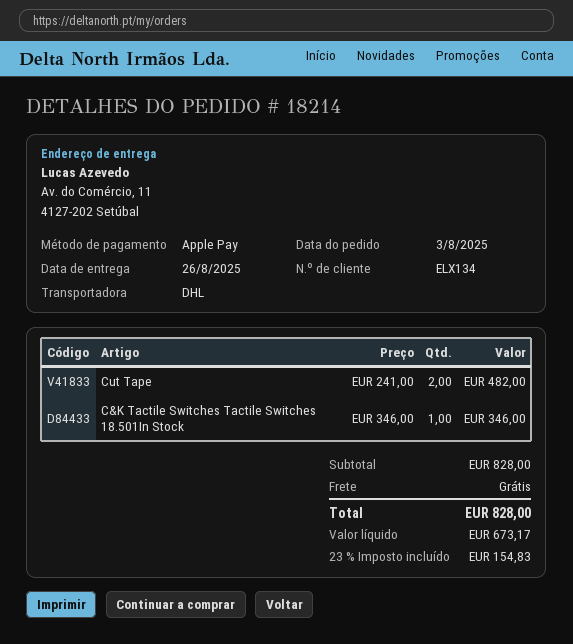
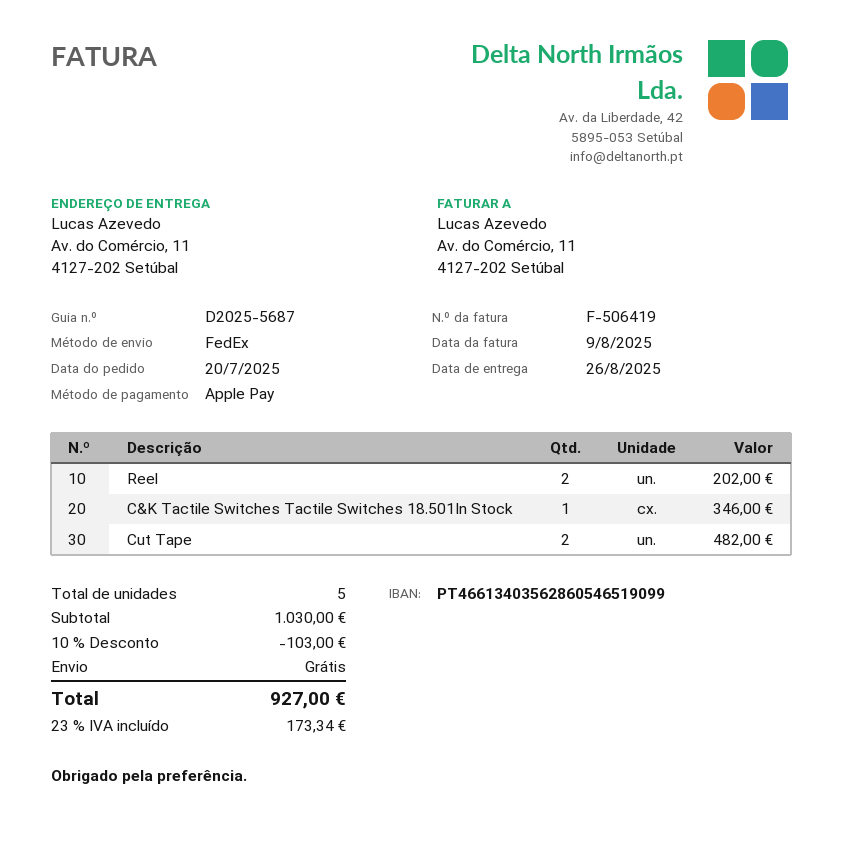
order date: 2025-08-03 -> 2025-07-20
shipping method: DHL -> FedEx
Reel: none -> 2 for 202.00
subtotal: 828.00 -> 1030.00
discount: none -> 10% = 103.00
tax: 23% = 154.83 -> 23% = 173.34
total: 828.00 -> 927.00

